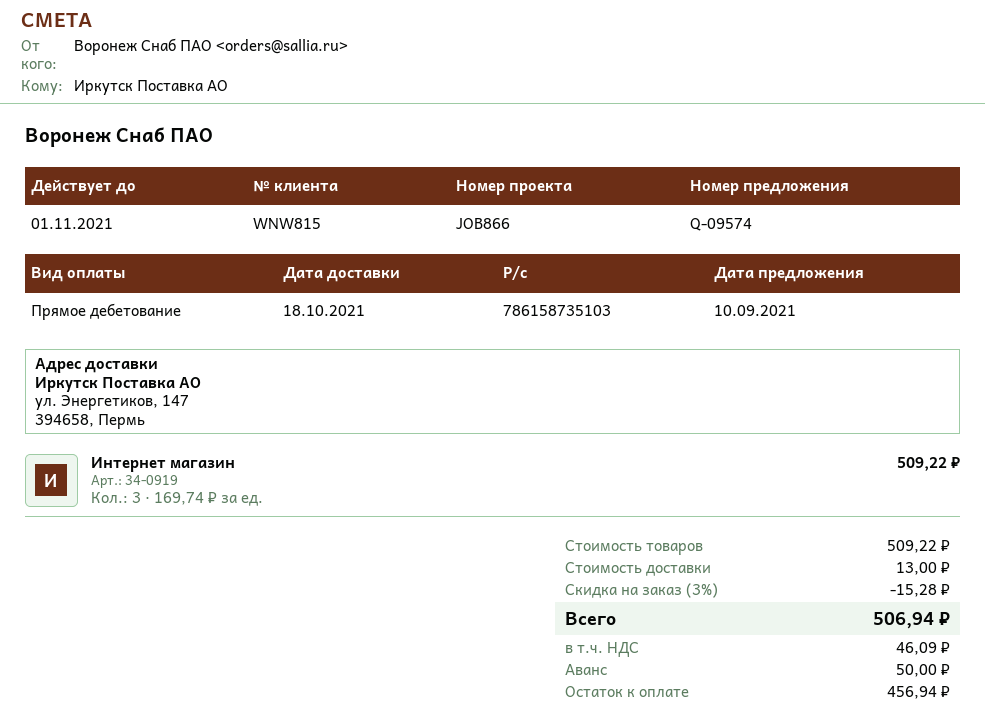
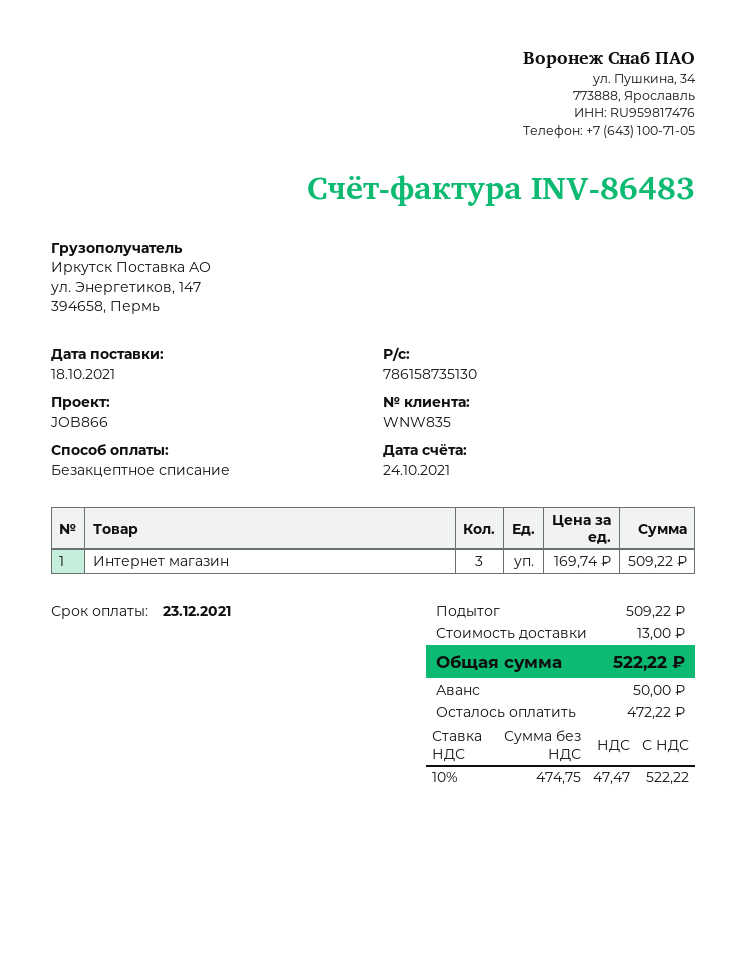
customer number: WNW815 -> WNW835
bank account: 786158735103 -> 786158735130
discount: 3% = 15.28 -> none
tax: 46.09 -> 47.47
total: 506.94 -> 522.22
balance: 456.94 -> 472.22

